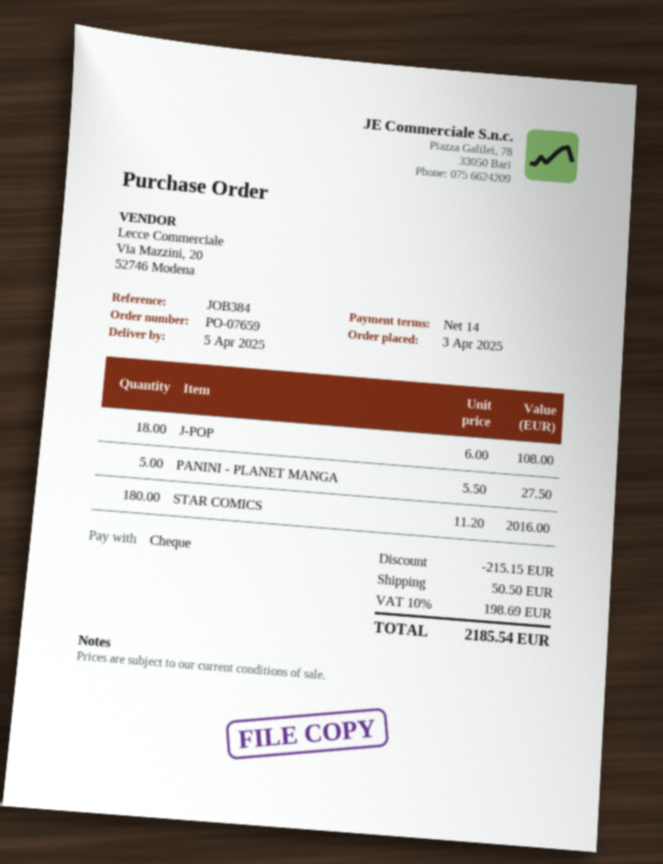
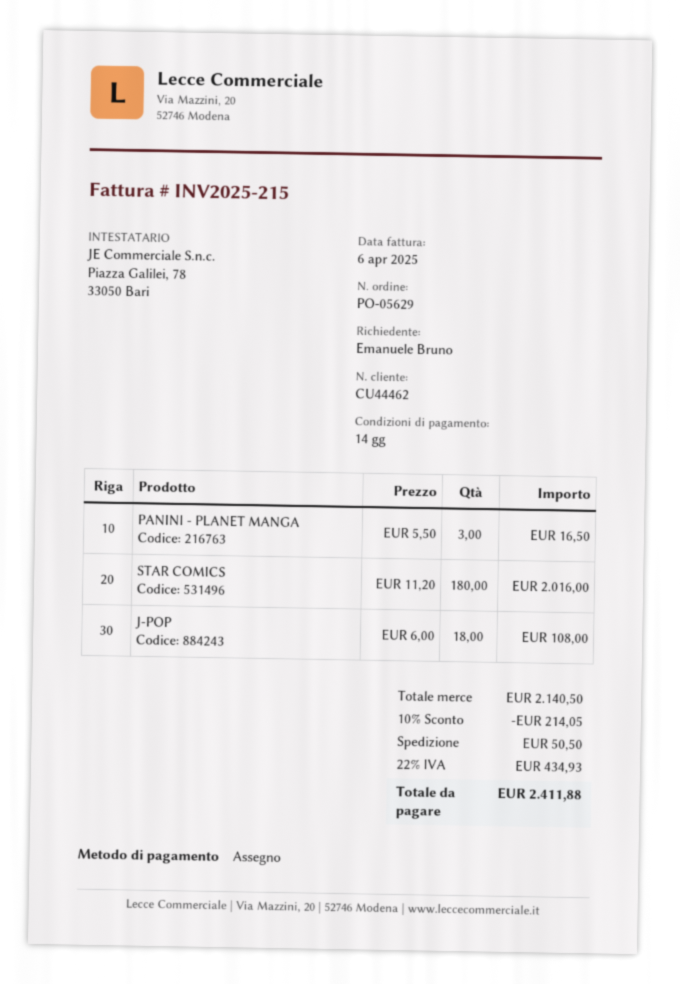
order number: PO-07659 -> PO-05629
PANINI - PLANET MANGA: 5 x 5.50 = 27.50 -> 3 x 5.50 = 16.50
discount: 215.15 -> 214.05
tax: 10% = 198.69 -> 22% = 434.93
total: 2185.54 -> 2411.88

